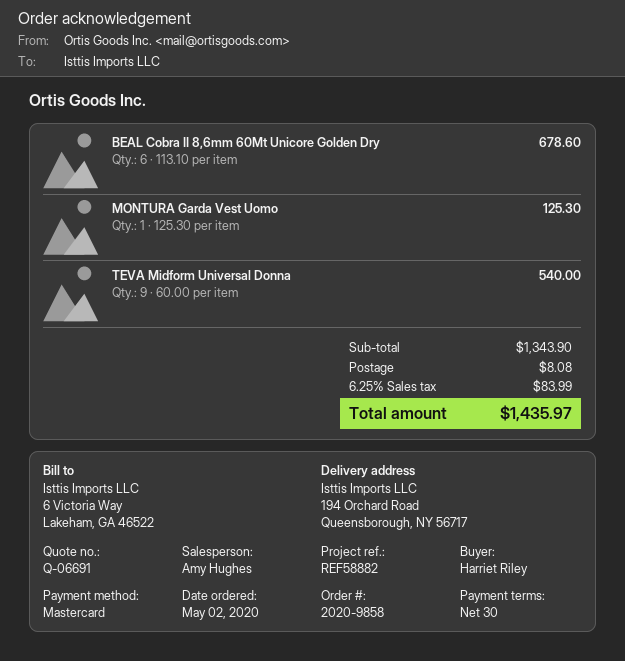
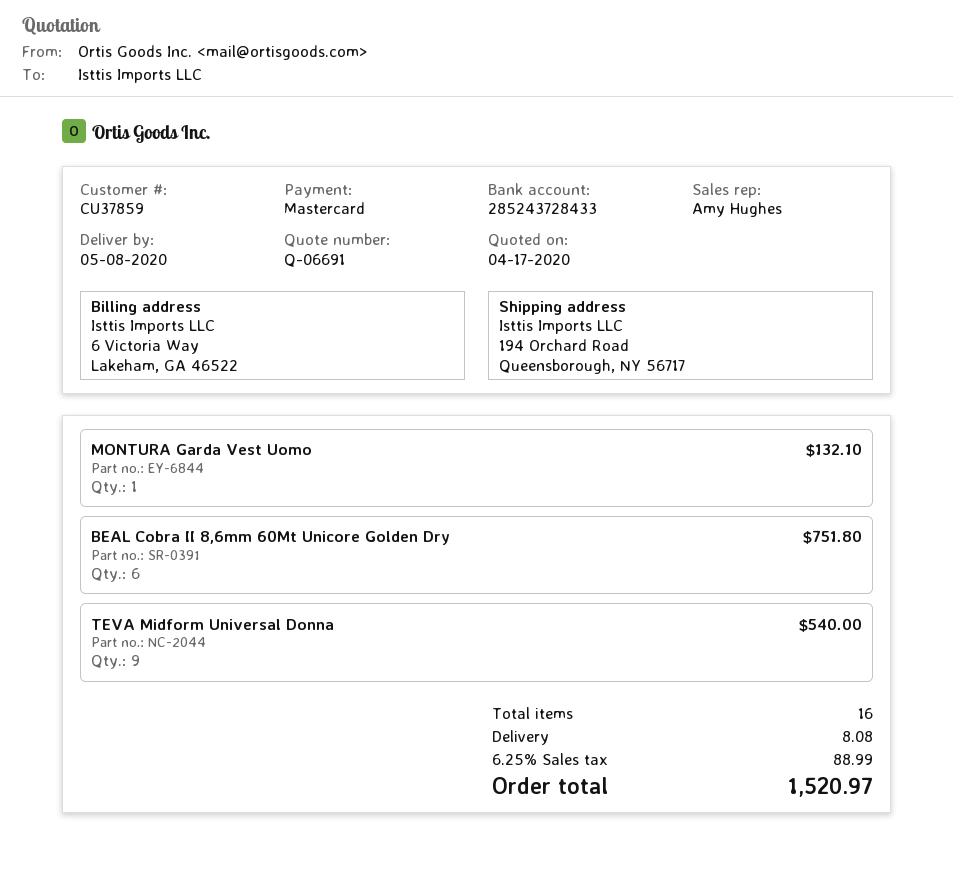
BEAL Cobra II 8,6mm 60Mt Unicore Golden Dry: 6 for 678.60 -> 6 for 751.80
MONTURA Garda Vest Uomo: 1 for 125.30 -> 1 for 132.10
tax: 6.25% = 83.99 -> 6.25% = 88.99
total: 1435.97 -> 1520.97

